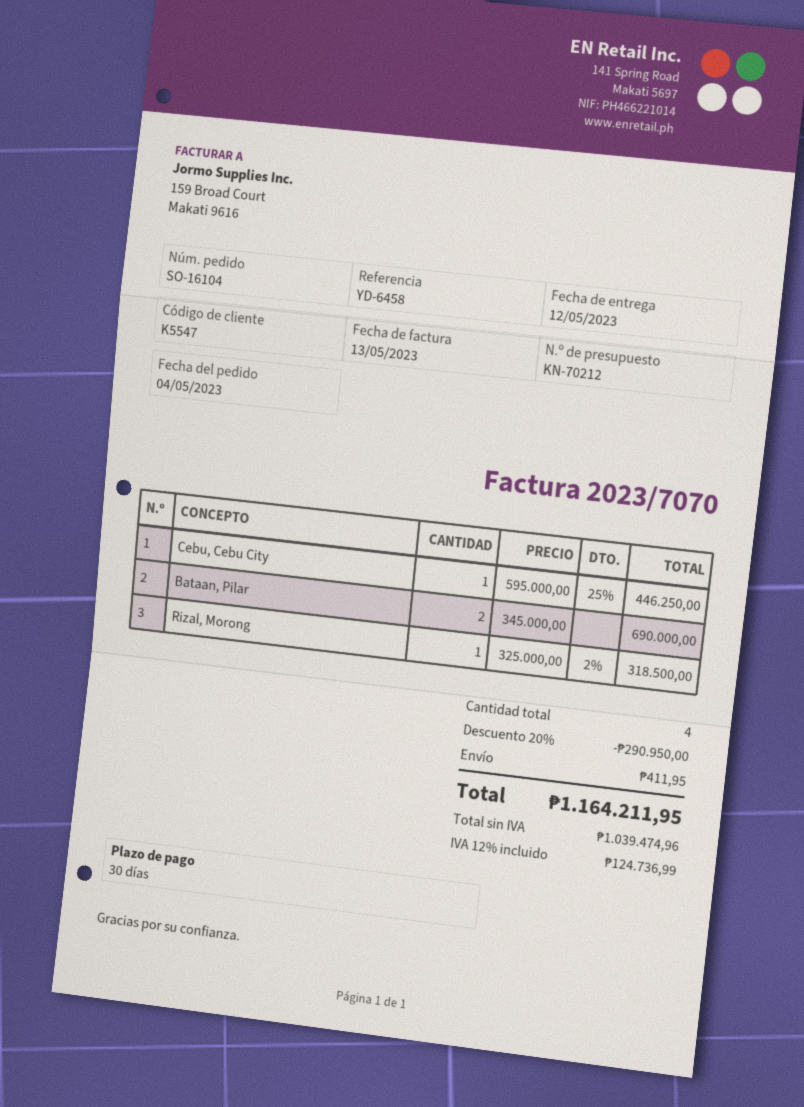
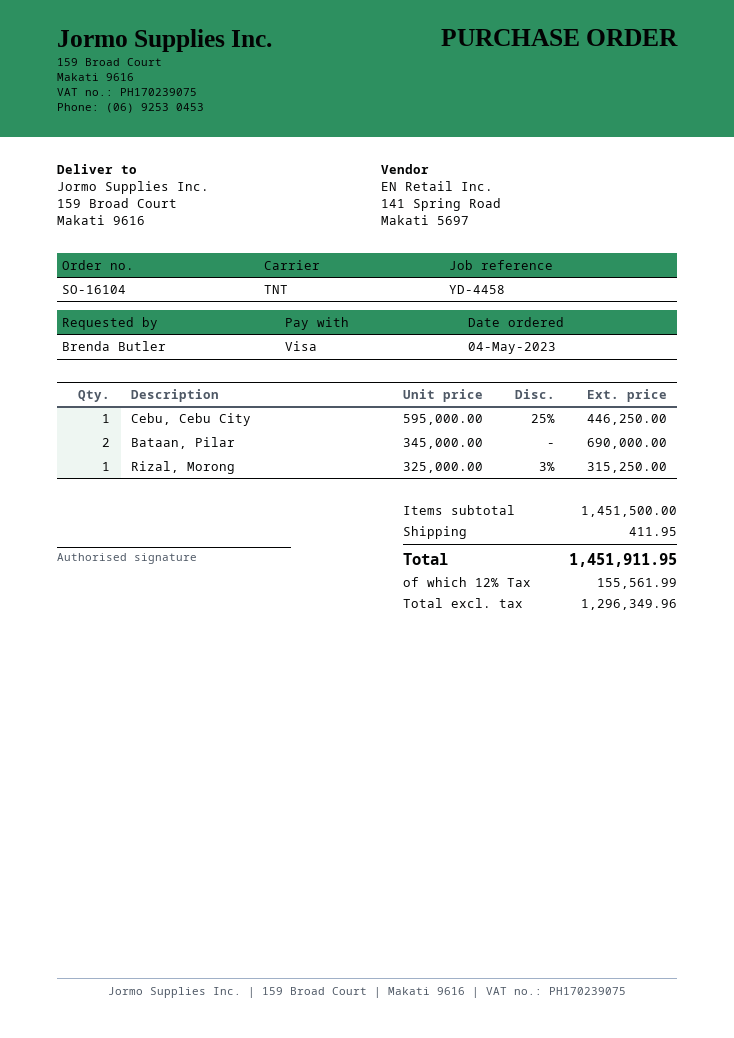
reference: YD-6458 -> YD-4458
Rizal, Morong: 1 x 325000.00 - 2% = 318500.00 -> 1 x 325000.00 - 3% = 315250.00
discount: 20% = 290950.00 -> none
net: 1039474.96 -> 1296349.96
tax: 12% = 124736.99 -> 12% = 155561.99
total: 1164211.95 -> 1451911.95

